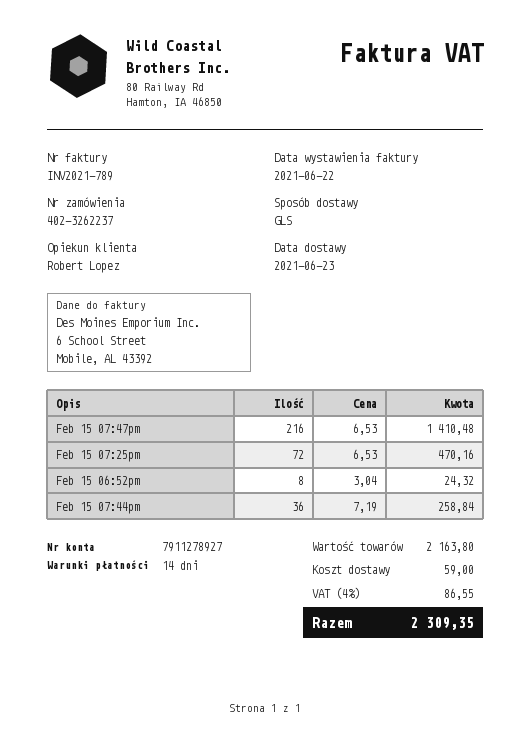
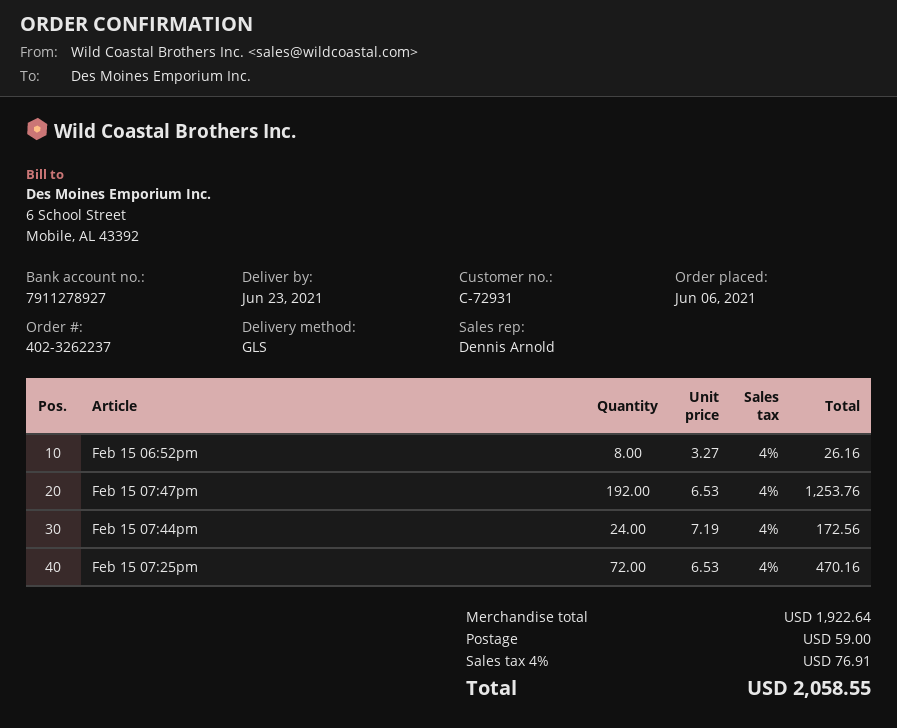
sales rep: Robert Lopez -> Dennis Arnold
Feb 15 07:47pm: 216 x 6.53 = 1410.48 -> 192 x 6.53 = 1253.76
Feb 15 06:52pm: 8 x 3.04 = 24.32 -> 8 x 3.27 = 26.16
Feb 15 07:44pm: 36 x 7.19 = 258.84 -> 24 x 7.19 = 172.56
subtotal: 2163.80 -> 1922.64
tax: 4% = 86.55 -> 4% = 76.91
total: 2309.35 -> 2058.55

